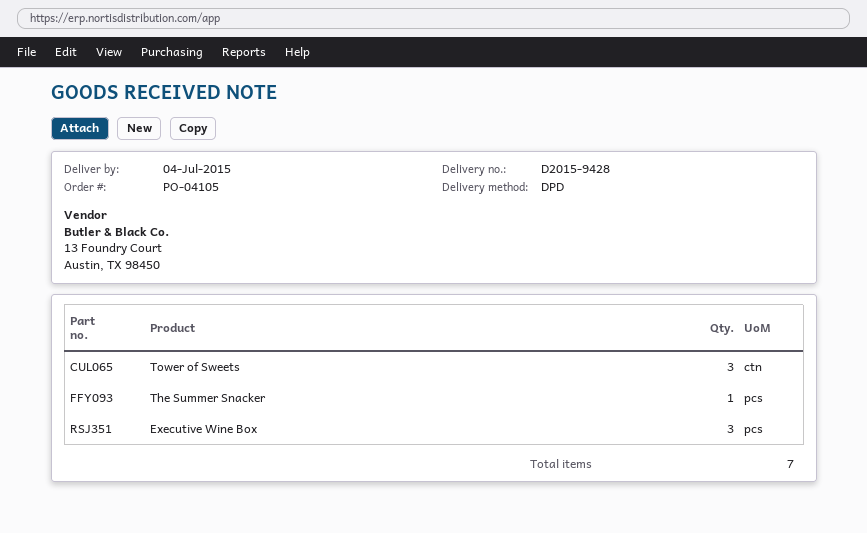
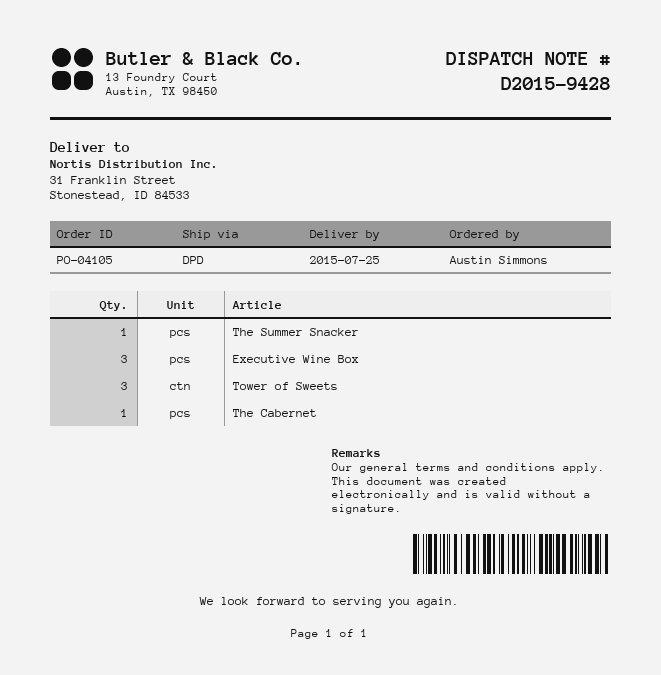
delivery date: 2015-07-04 -> 2015-07-25
The Cabernet: none -> 1

